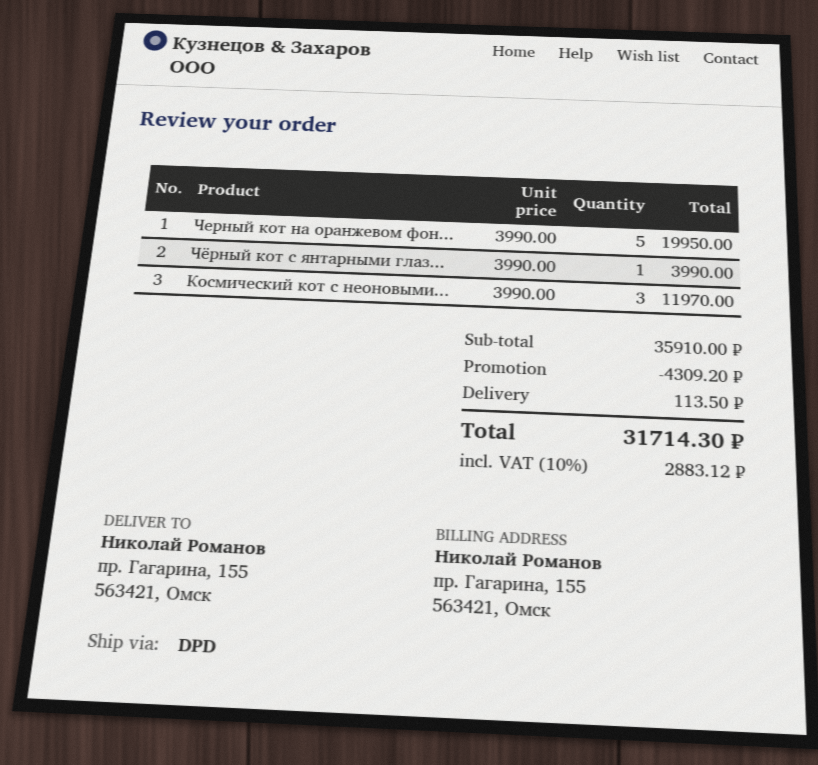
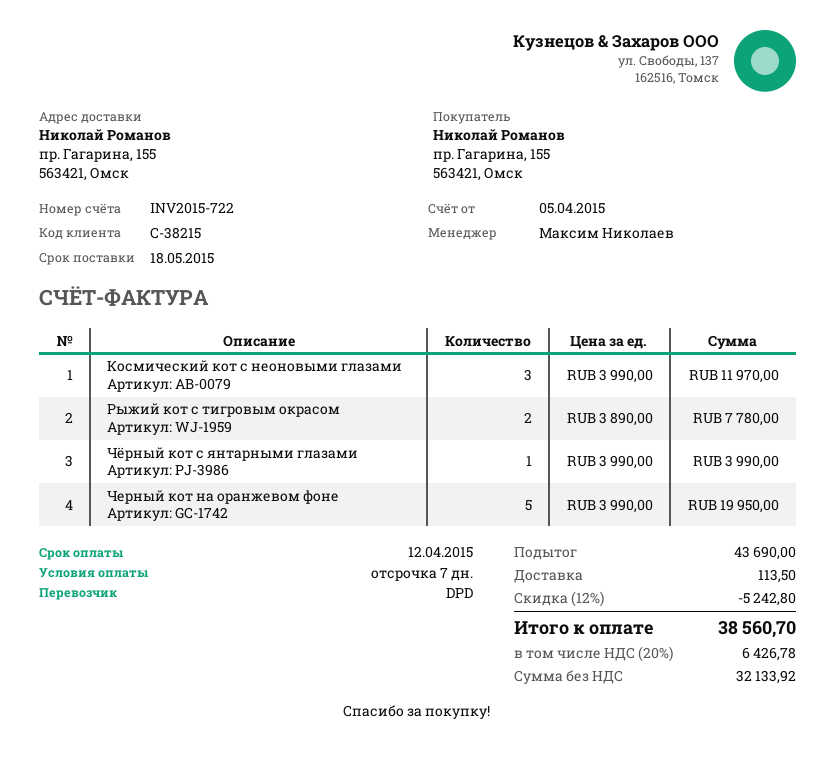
Рыжий кот с тигровым окрасом: none -> 2 x 3890.00 = 7780.00
subtotal: 35910.00 -> 43690.00
discount: 4309.20 -> 5242.80
tax: 10% = 2883.12 -> 20% = 6426.78
total: 31714.30 -> 38560.70

